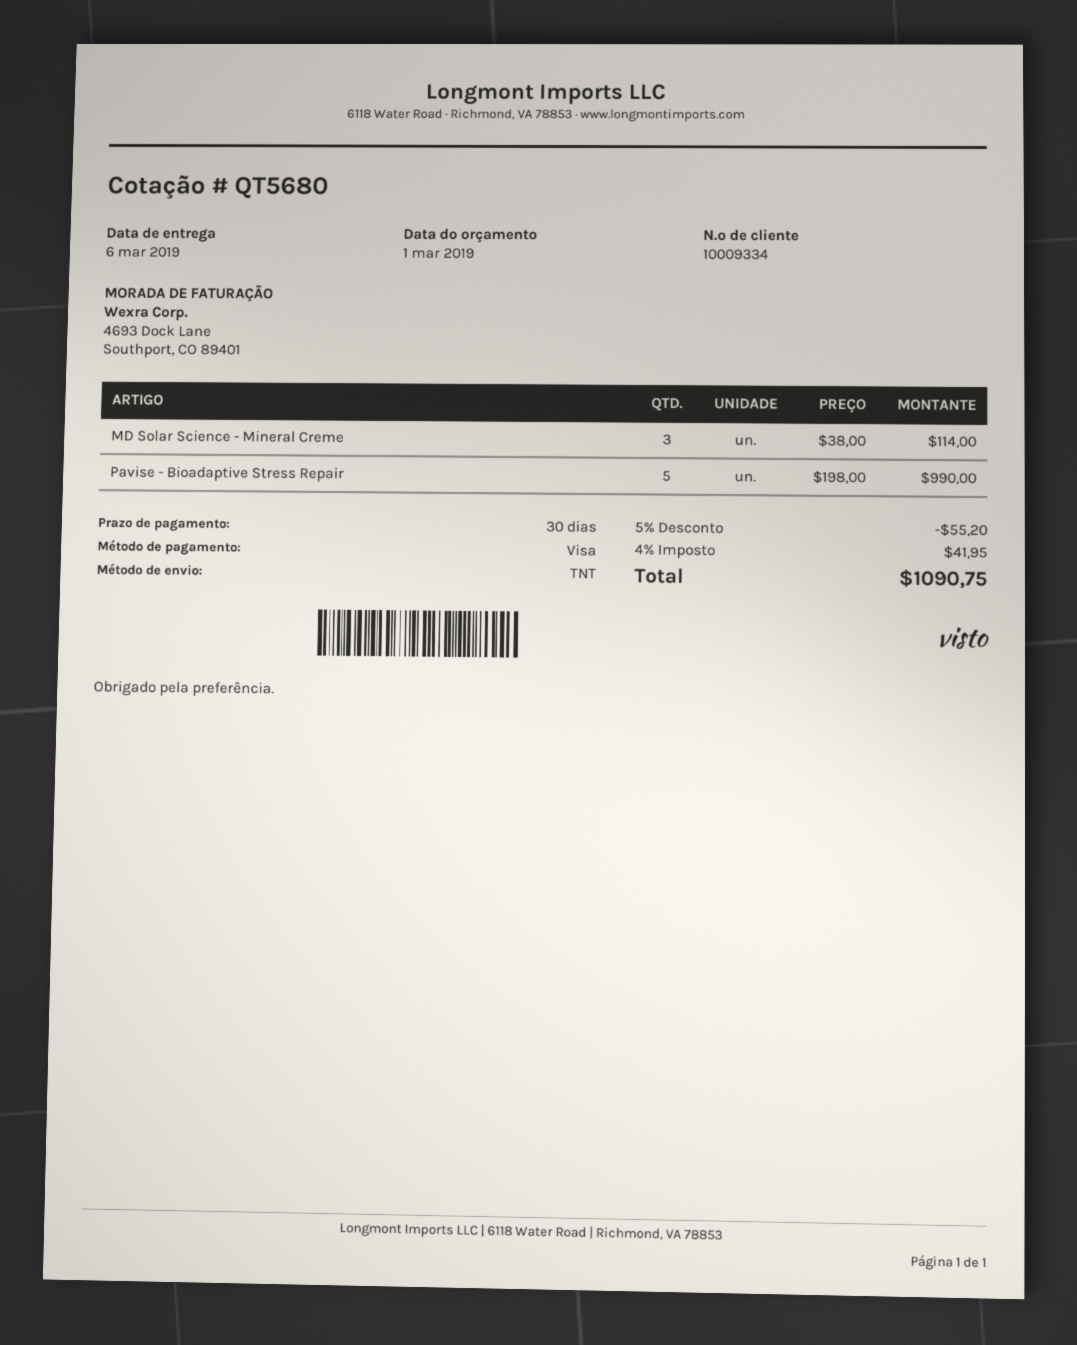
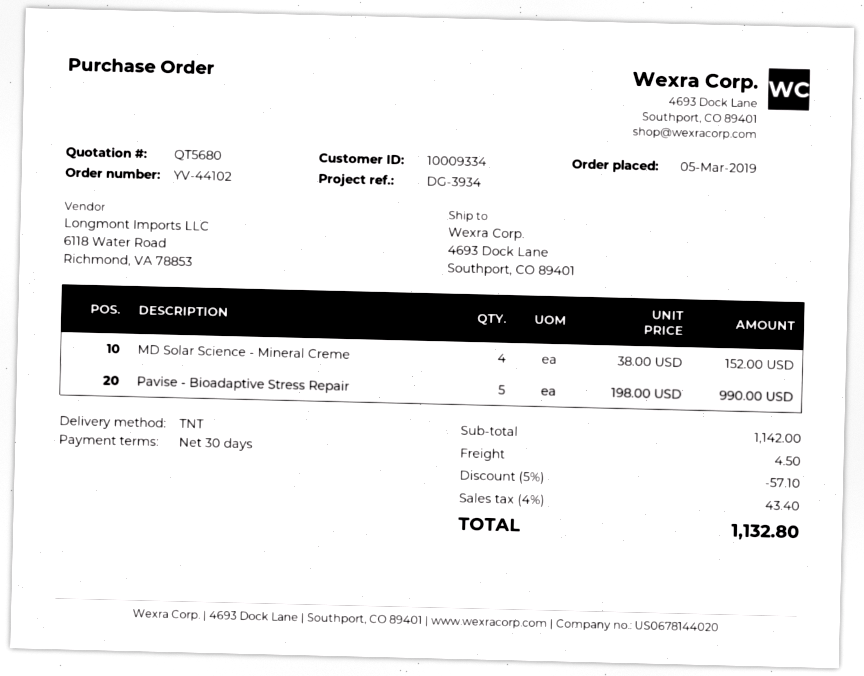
MD Solar Science - Mineral Creme: 3 x 38.00 = 114.00 -> 4 x 38.00 = 152.00
discount: 5% = 55.20 -> 5% = 57.10
shipping: none -> 4.50
tax: 4% = 41.95 -> 4% = 43.40
total: 1090.75 -> 1132.80

